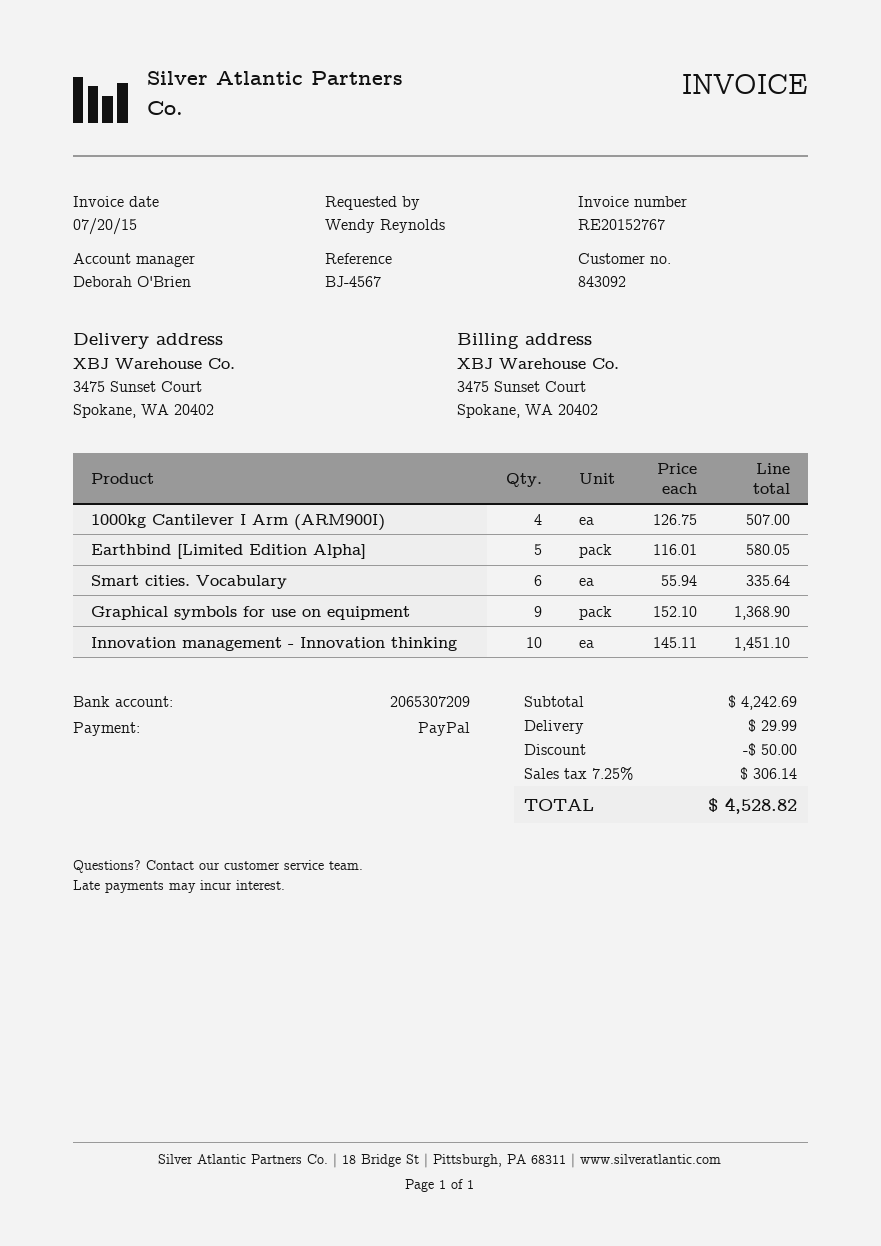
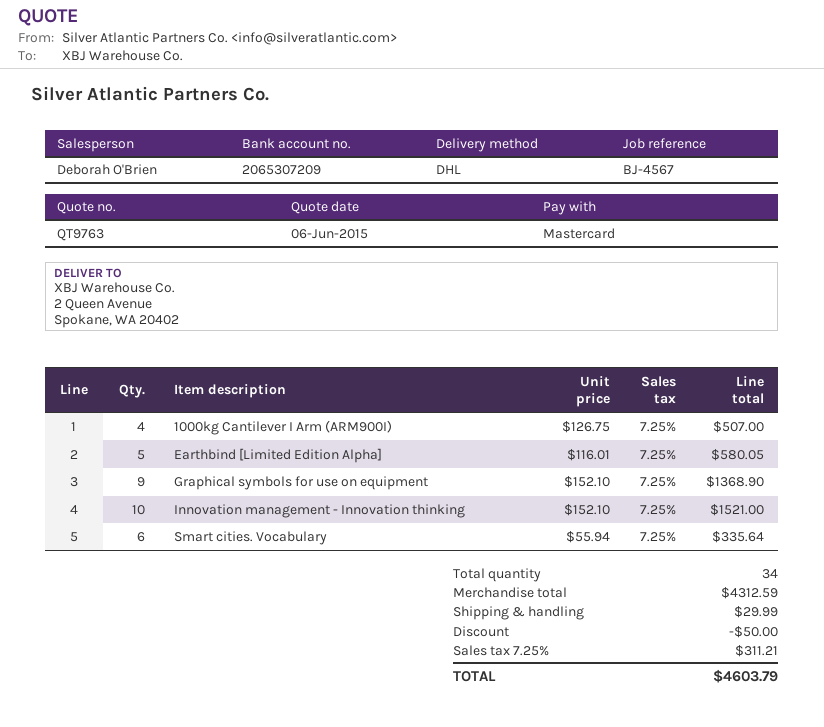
payment method: PayPal -> Mastercard
ship to: 3475 Sunset Court, Spokane, WA 20402 -> 2 Queen Avenue, Spokane, WA 20402
Innovation management - Innovation thinking: 10 x 145.11 = 1451.10 -> 10 x 152.10 = 1521.00
subtotal: 4242.69 -> 4312.59
tax: 7.25% = 306.14 -> 7.25% = 311.21
total: 4528.82 -> 4603.79

